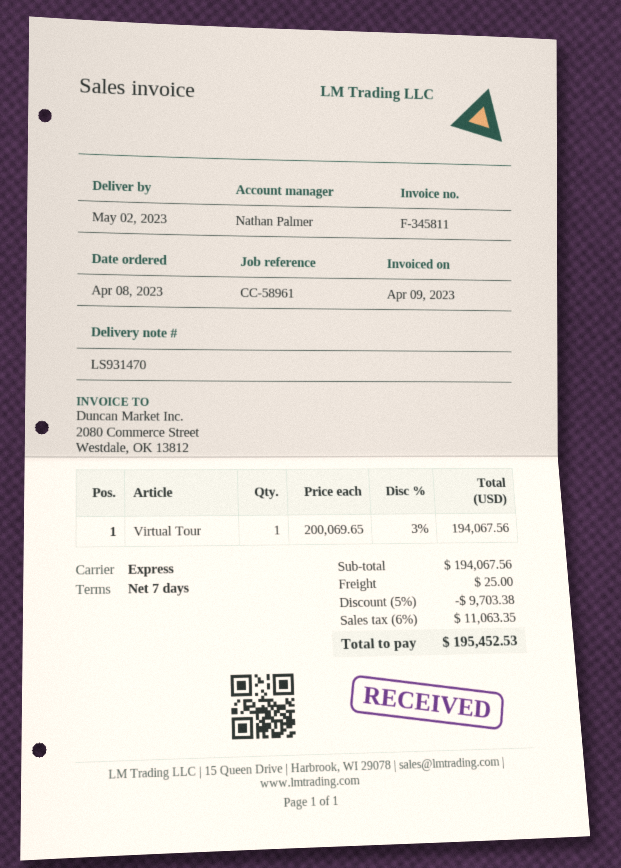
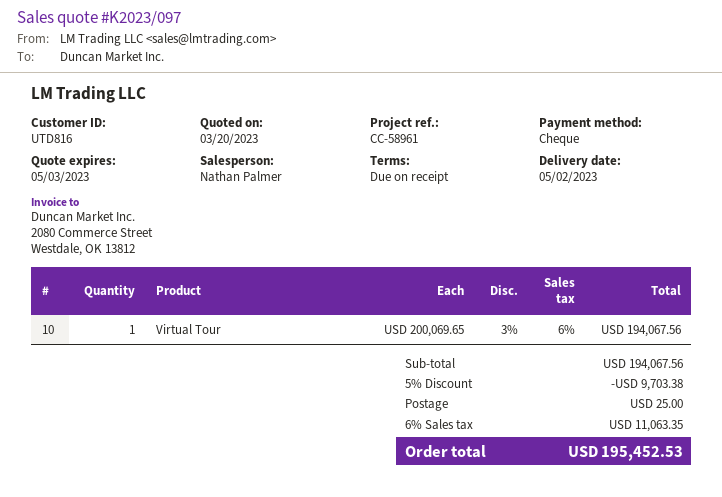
payment terms: 7 days -> on receipt

